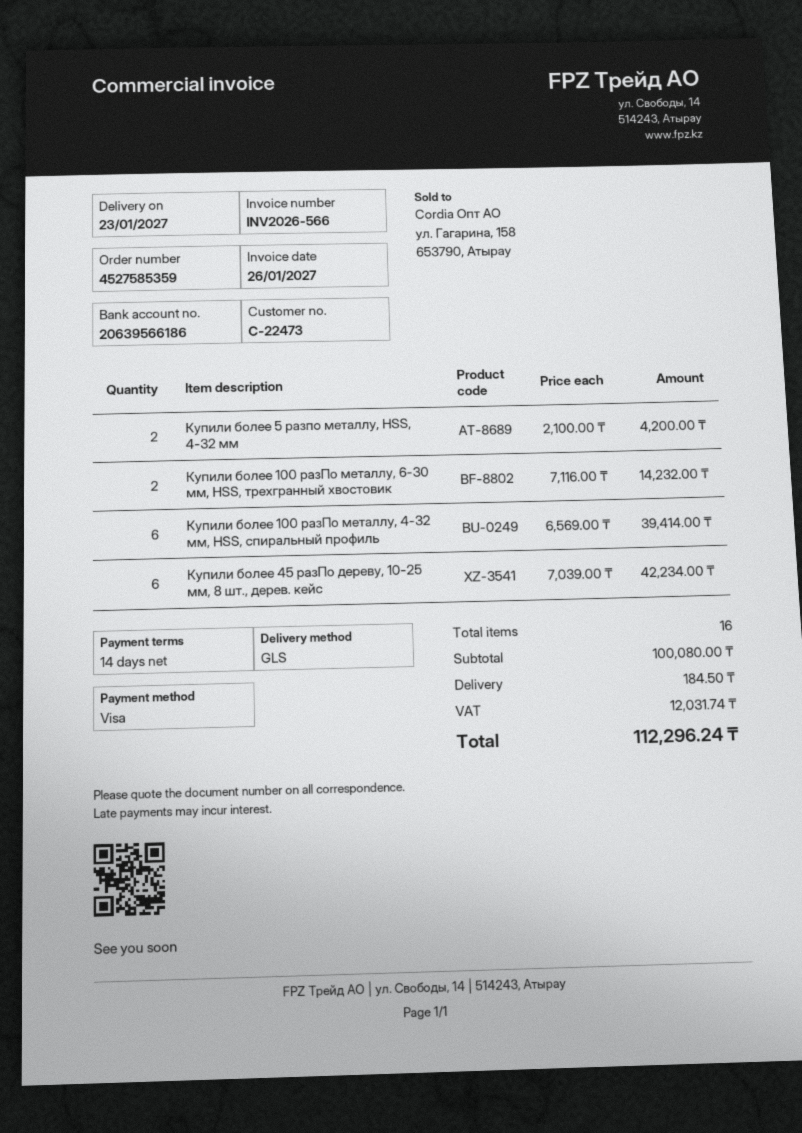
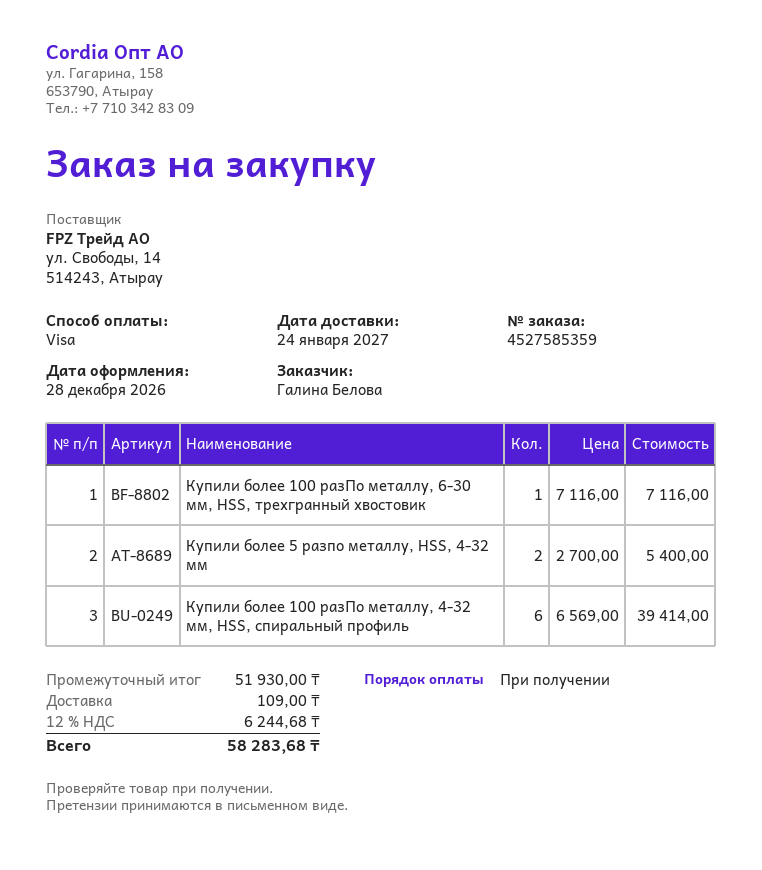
delivery date: 2027-01-23 -> 2027-01-24
payment terms: 14 days -> on receipt
Купили более 5 разпо металлу, HSS, 4-32 мм: 2 x 2100.00 = 4200.00 -> 2 x 2700.00 = 5400.00
Купили более 100 разПо металлу, 6-30 мм, HSS, трехгранный хвостовик: 2 x 7116.00 = 14232.00 -> 1 x 7116.00 = 7116.00
Купили более 45 разПо дереву, 10-25 мм, 8 шт., дерев. кейс: 6 x 7039.00 = 42234.00 -> none
subtotal: 100080.00 -> 51930.00
shipping: 184.50 -> 109.00
tax: 12031.74 -> 6244.68
total: 112296.24 -> 58283.68

